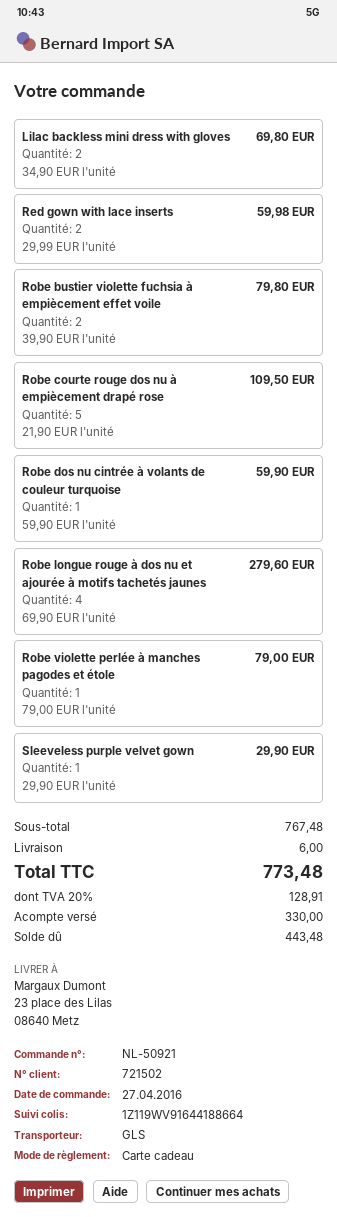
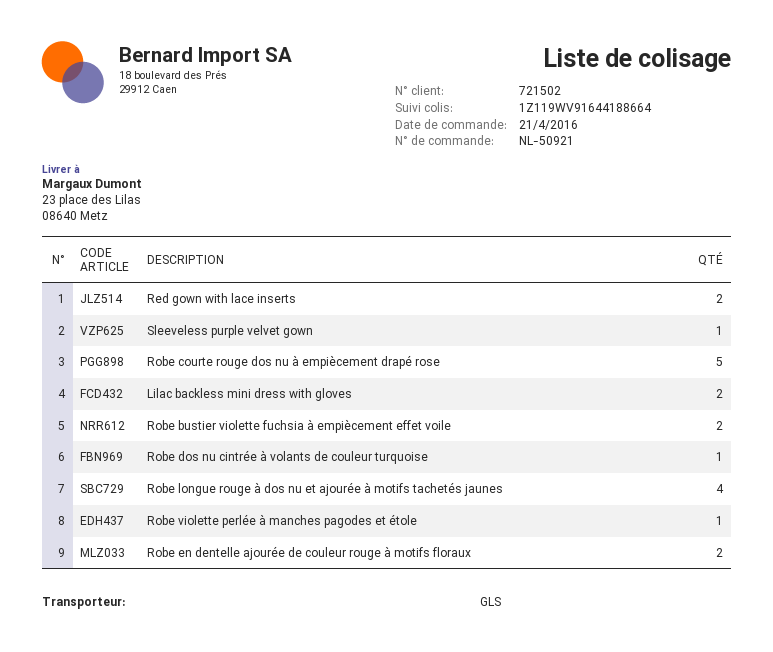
order date: 2016-04-27 -> 2016-04-21
Robe en dentelle ajourée de couleur rouge à motifs floraux: none -> 2

